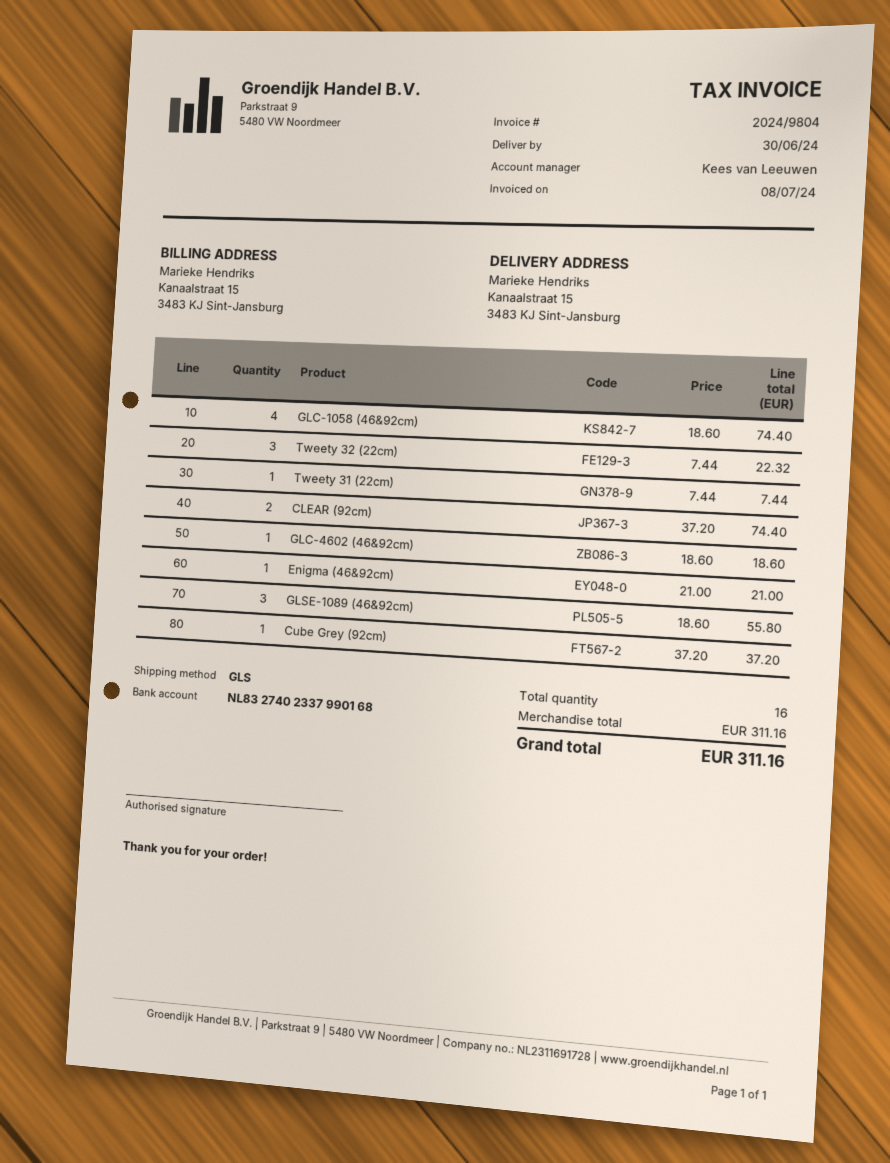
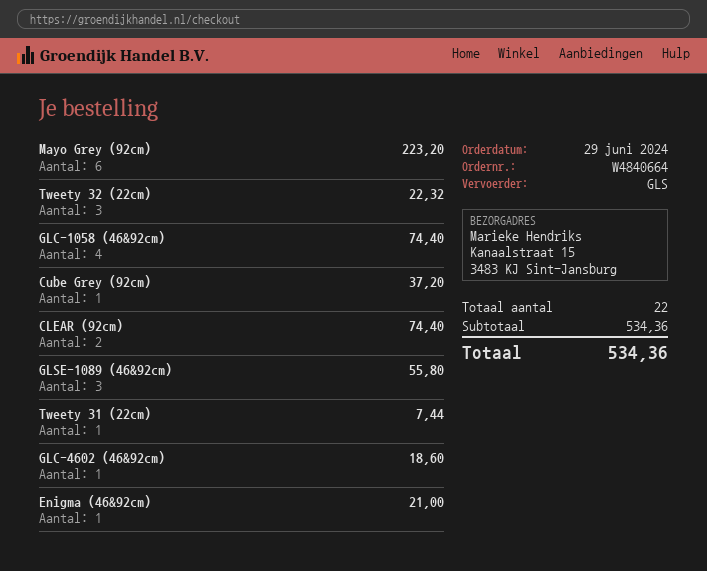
Mayo Grey (92cm): none -> 6 for 223.20
total quantity: 16 -> 22
subtotal: 311.16 -> 534.36
total: 311.16 -> 534.36

